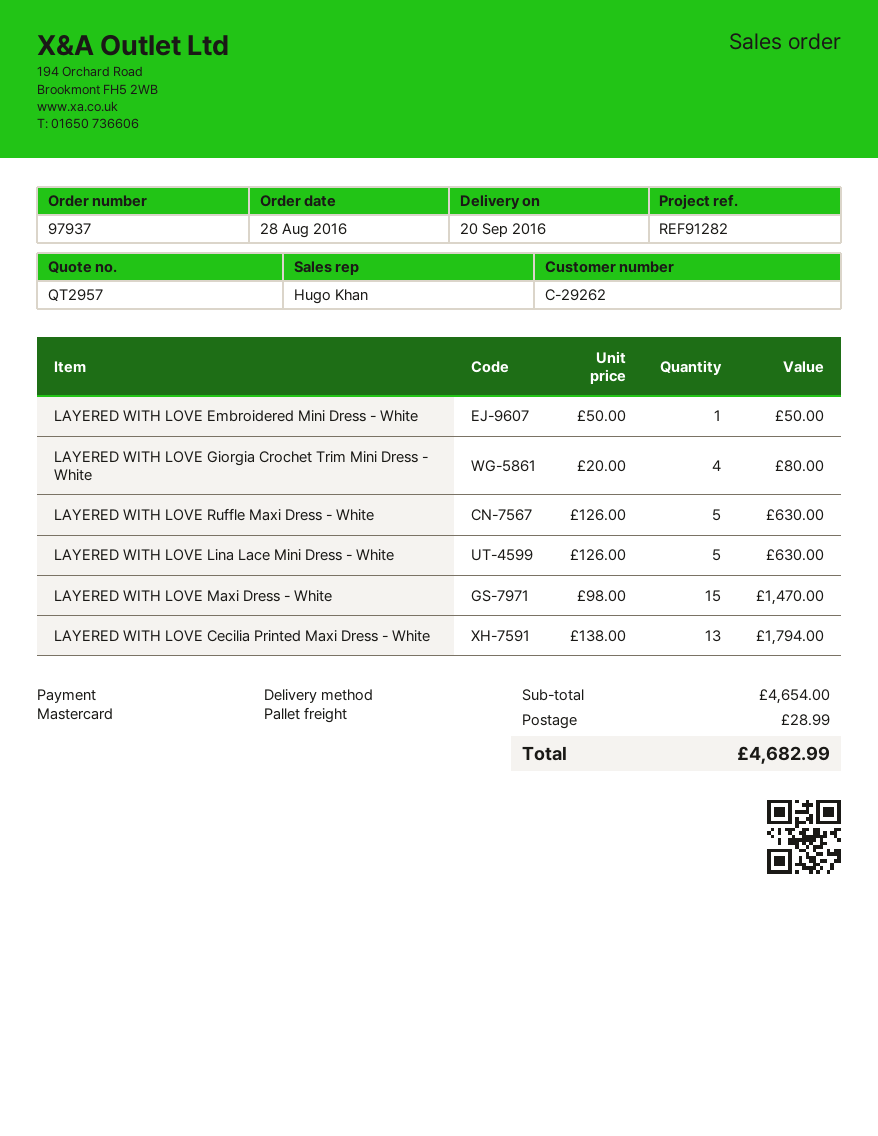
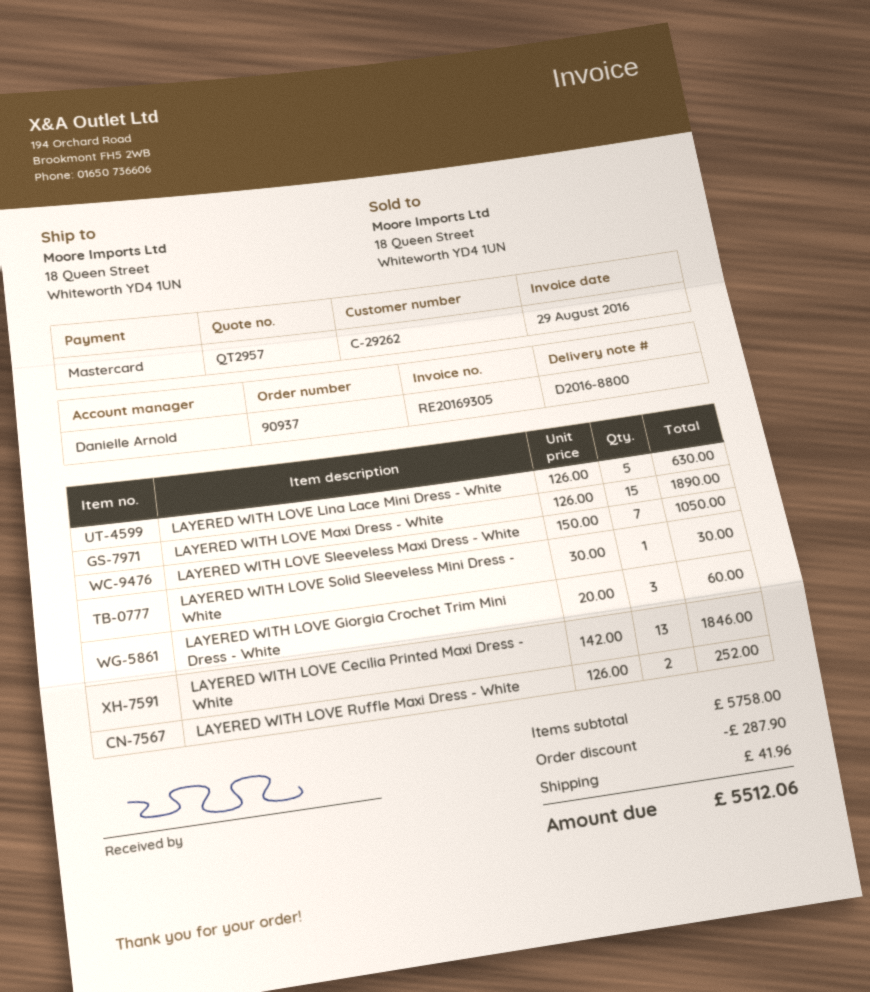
order number: 97937 -> 90937
sales rep: Hugo Khan -> Danielle Arnold
LAYERED WITH LOVE Embroidered Mini Dress - White: 1 x 50.00 = 50.00 -> none
LAYERED WITH LOVE Giorgia Crochet Trim Mini Dress - White: 4 x 20.00 = 80.00 -> 3 x 20.00 = 60.00
LAYERED WITH LOVE Ruffle Maxi Dress - White: 5 x 126.00 = 630.00 -> 2 x 126.00 = 252.00
LAYERED WITH LOVE Maxi Dress - White: 15 x 98.00 = 1470.00 -> 15 x 126.00 = 1890.00
LAYERED WITH LOVE Cecilia Printed Maxi Dress - White: 13 x 138.00 = 1794.00 -> 13 x 142.00 = 1846.00
LAYERED WITH LOVE Sleeveless Maxi Dress - White: none -> 7 x 150.00 = 1050.00
LAYERED WITH LOVE Solid Sleeveless Mini Dress - White: none -> 1 x 30.00 = 30.00
subtotal: 4654.00 -> 5758.00
discount: none -> 287.90
shipping: 28.99 -> 41.96
total: 4682.99 -> 5512.06

